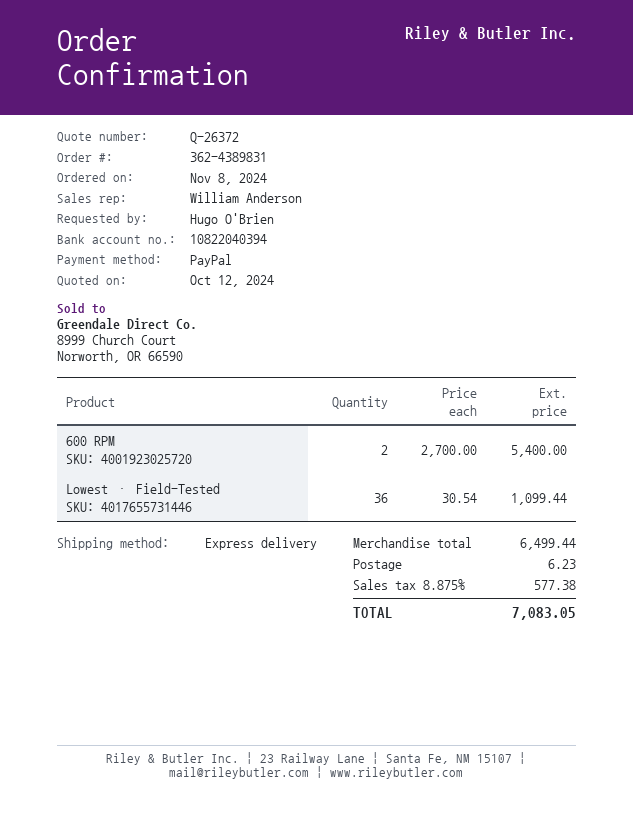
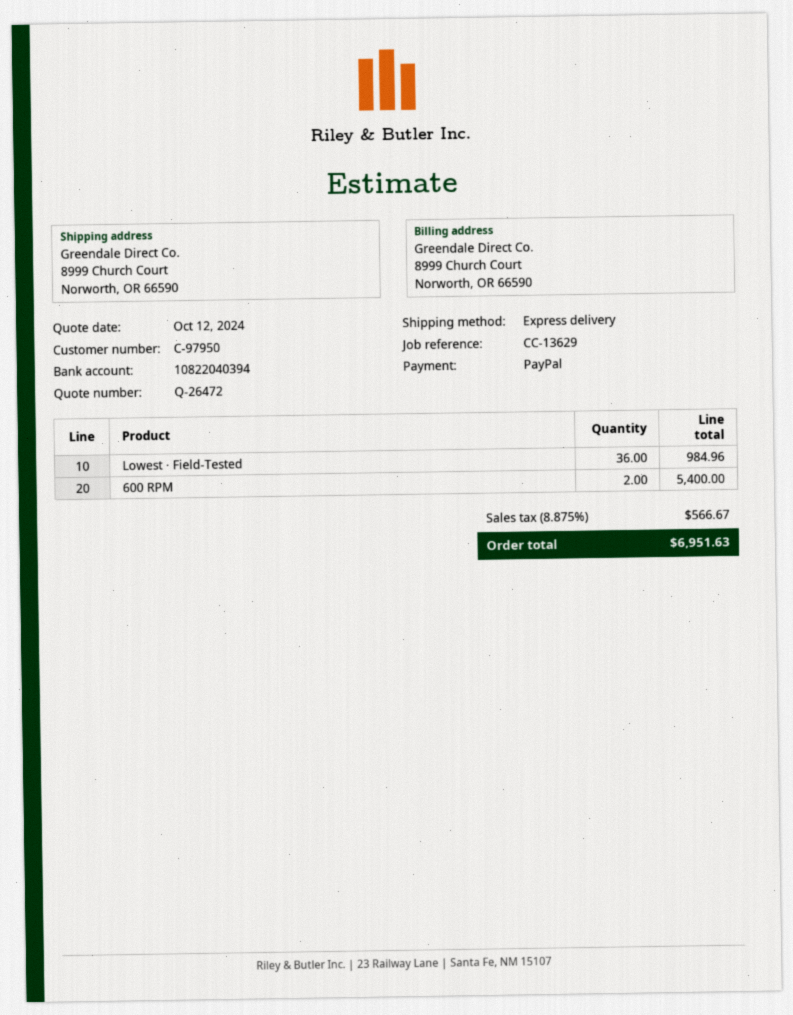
quote number: Q-26372 -> Q-26472
Lowest · Field-Tested: 36 for 1099.44 -> 36 for 984.96
shipping: 6.23 -> none
tax: 8.875% = 577.38 -> 8.875% = 566.67
total: 7083.05 -> 6951.63

